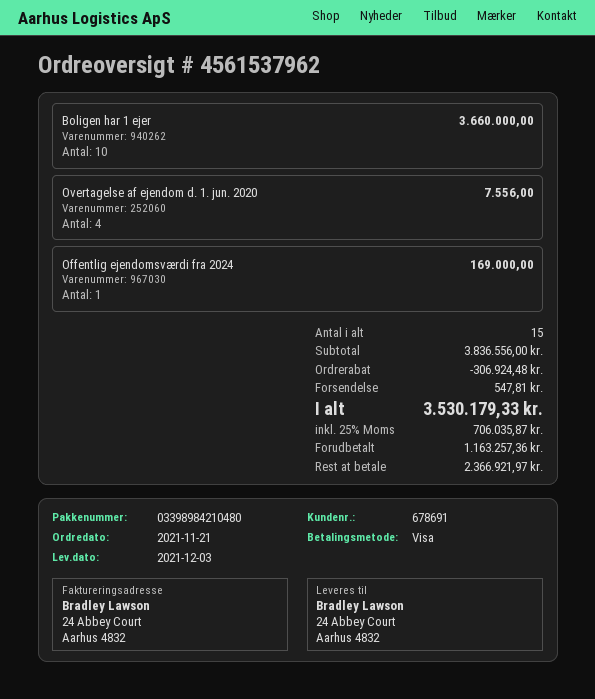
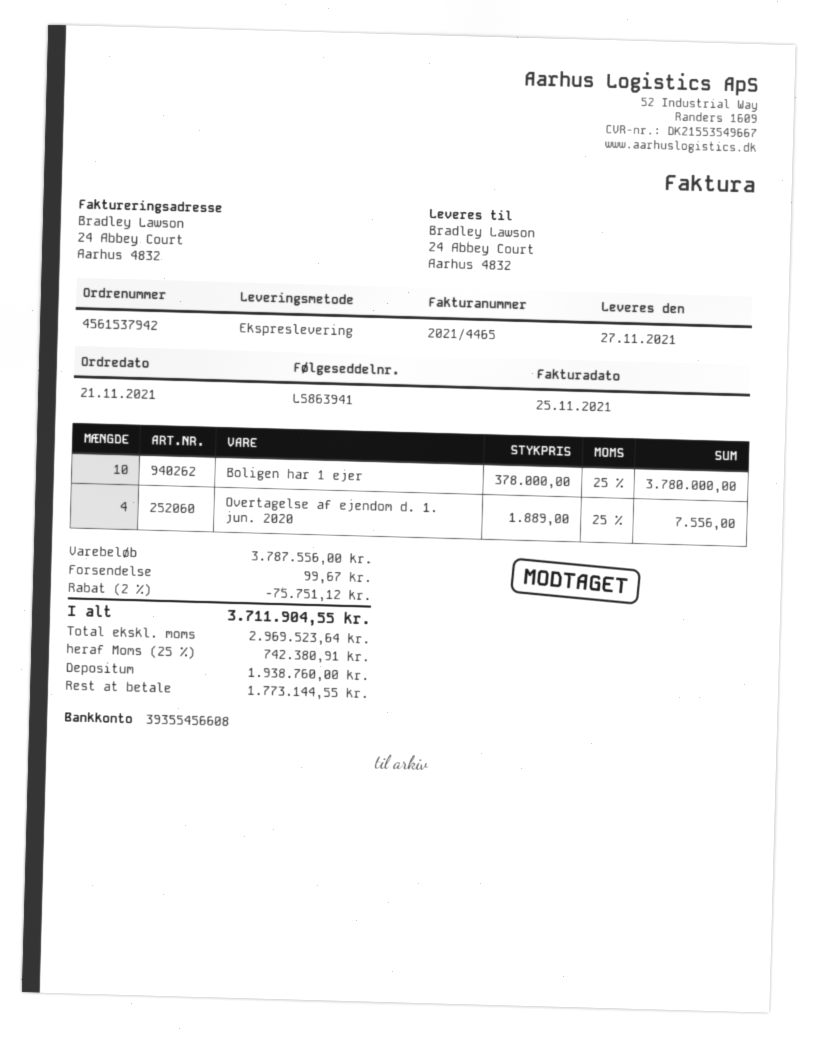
order number: 4561537962 -> 4561537942
delivery date: 2021-12-03 -> 2021-11-27
Boligen har 1 ejer: 10 for 3660000.00 -> 10 for 3780000.00
Offentlig ejendomsværdi fra 2024: 1 for 169000.00 -> none
subtotal: 3836556.00 -> 3787556.00
discount: 306924.48 -> 75751.12
shipping: 547.81 -> 99.67
tax: 25% = 706035.87 -> 25% = 742380.91
total: 3530179.33 -> 3711904.55
deposit: 1163257.36 -> 1938760.00
balance: 2366921.97 -> 1773144.55

